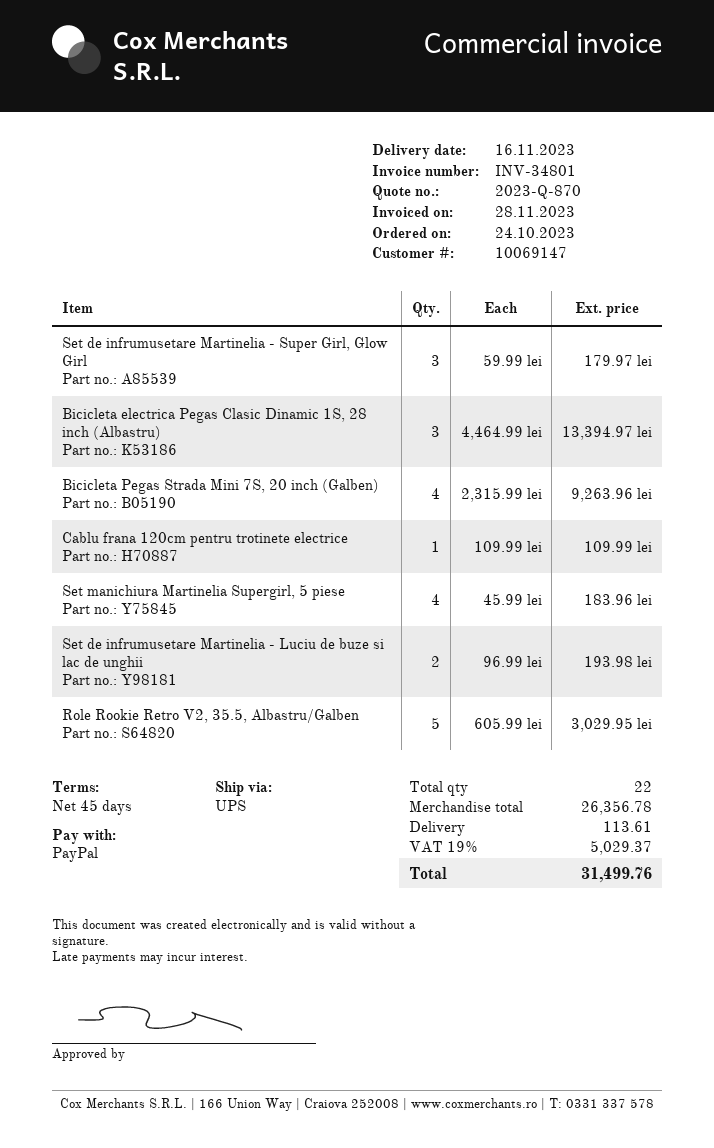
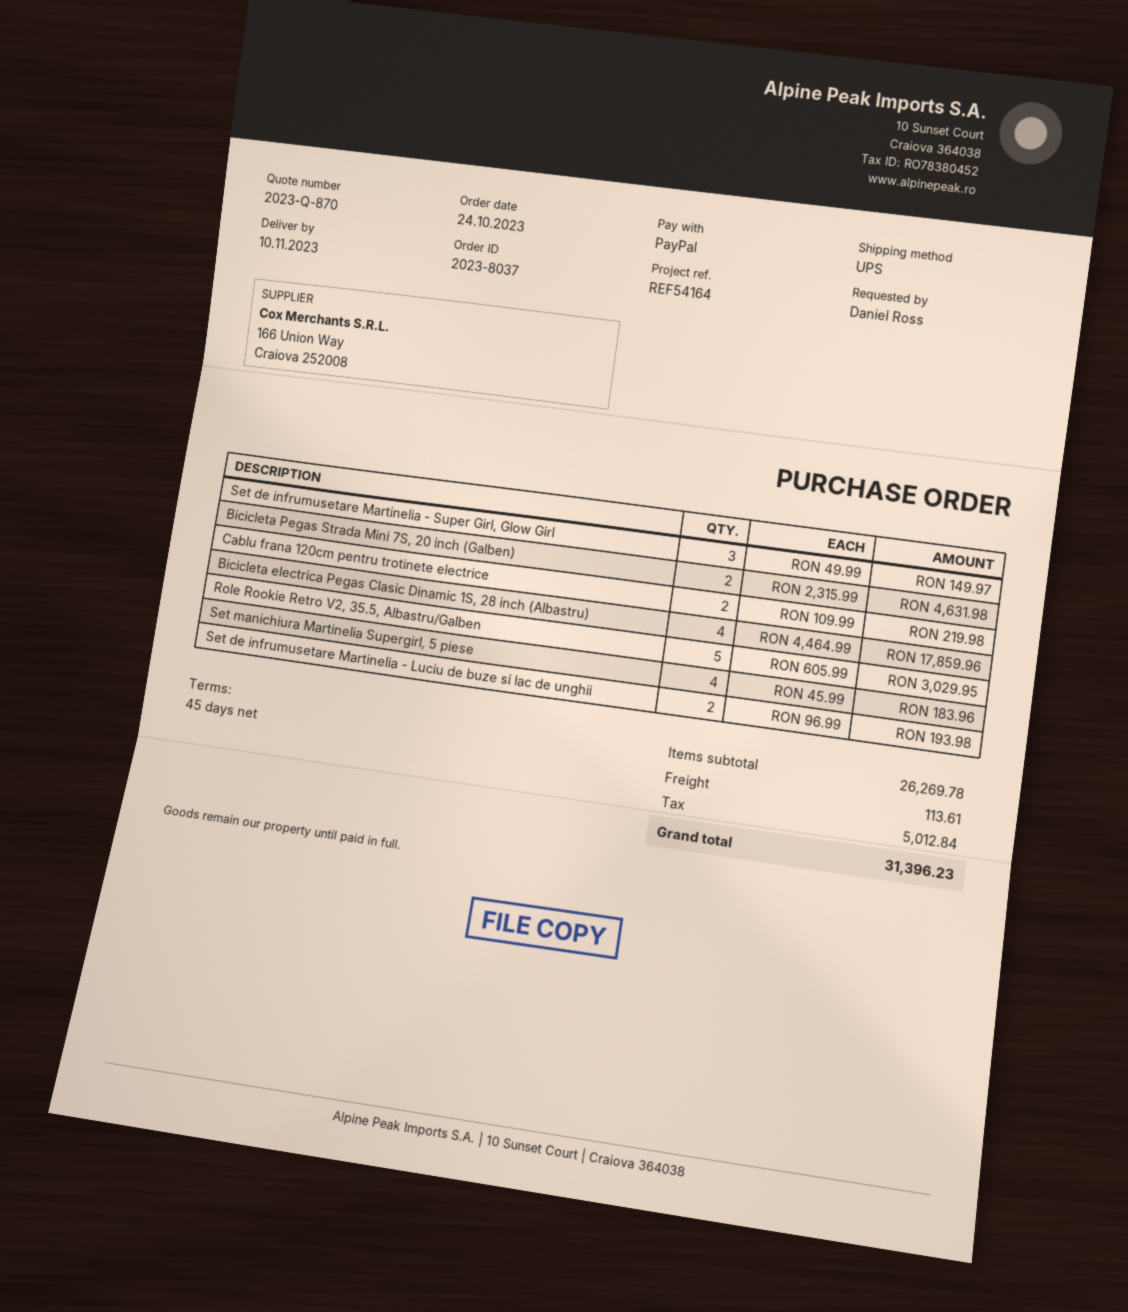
delivery date: 2023-11-16 -> 2023-11-10
Set de infrumusetare Martinelia - Super Girl, Glow Girl: 3 x 59.99 = 179.97 -> 3 x 49.99 = 149.97
Bicicleta electrica Pegas Clasic Dinamic 1S, 28 inch (Albastru): 3 x 4464.99 = 13394.97 -> 4 x 4464.99 = 17859.96
Bicicleta Pegas Strada Mini 7S, 20 inch (Galben): 4 x 2315.99 = 9263.96 -> 2 x 2315.99 = 4631.98
Cablu frana 120cm pentru trotinete electrice: 1 x 109.99 = 109.99 -> 2 x 109.99 = 219.98
subtotal: 26356.78 -> 26269.78
tax: 5029.37 -> 5012.84
total: 31499.76 -> 31396.23

